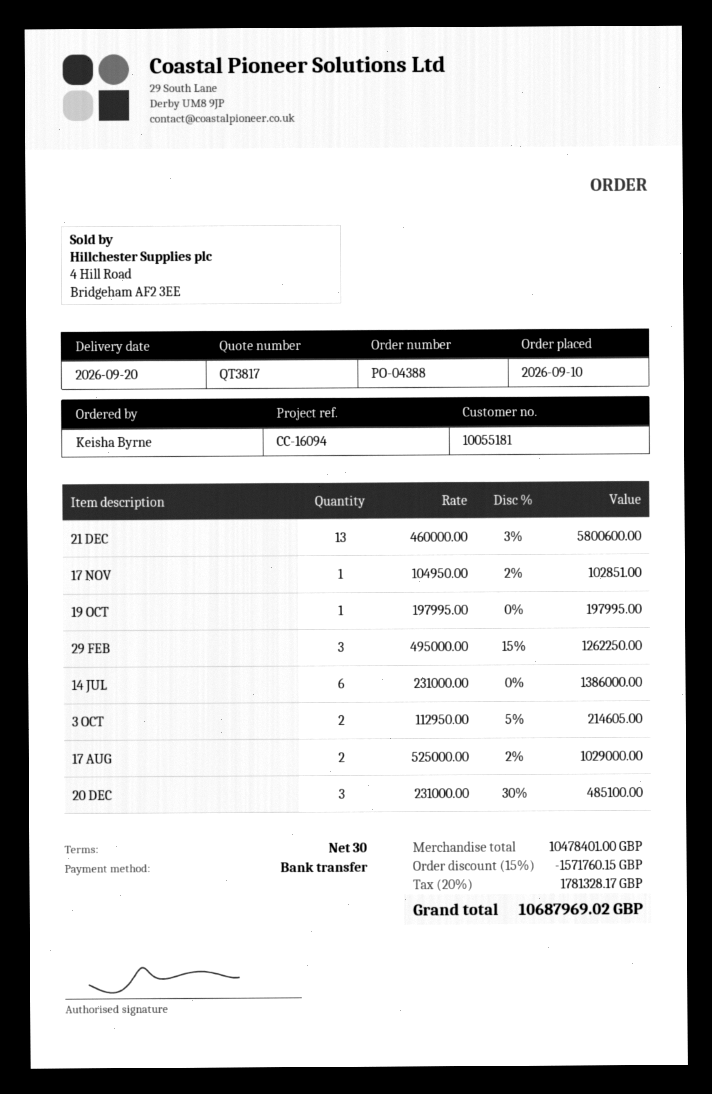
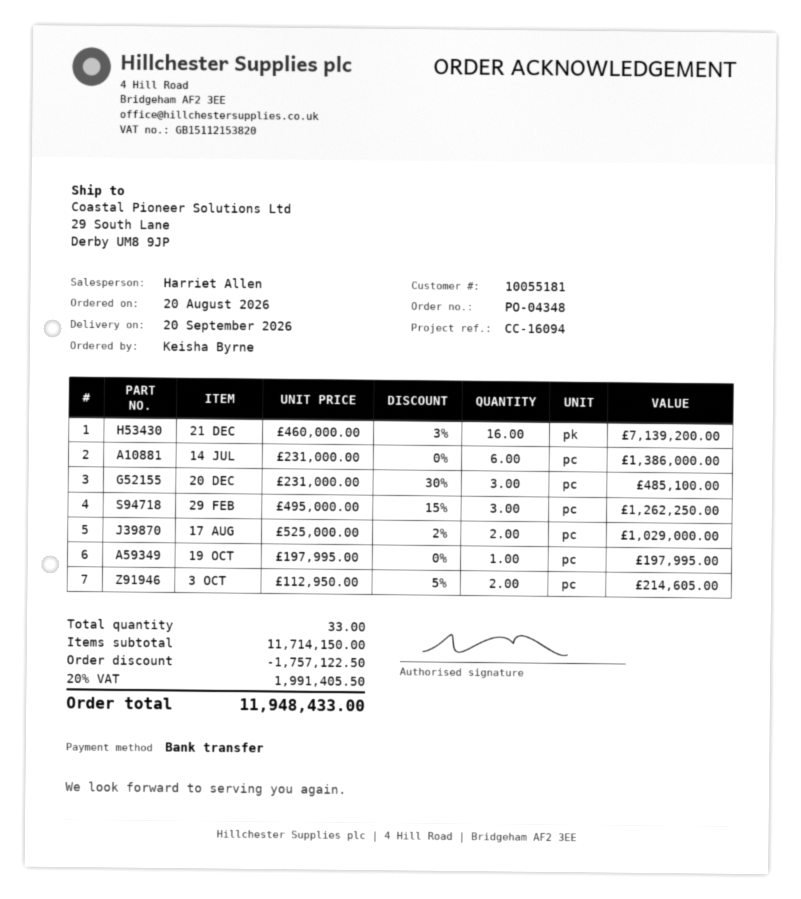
order number: PO-04388 -> PO-04348
order date: 2026-09-10 -> 2026-08-20
21 DEC: 13 x 460000.00 - 3% = 5800600.00 -> 16 x 460000.00 - 3% = 7139200.00
17 NOV: 1 x 104950.00 - 2% = 102851.00 -> none
subtotal: 10478401.00 -> 11714150.00
discount: 1571760.15 -> 1757122.50
tax: 20% = 1781328.17 -> 20% = 1991405.50
total: 10687969.02 -> 11948433.00

